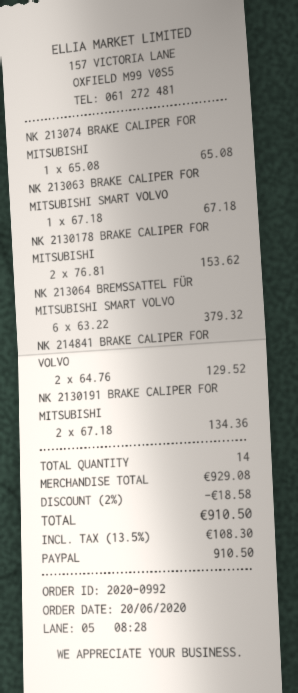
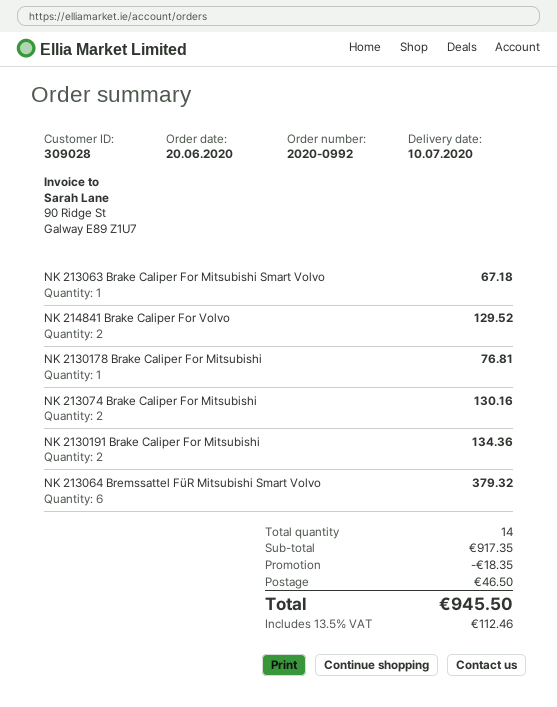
NK 213074 BRAKE CALIPER FOR MITSUBISHI: 1 for 65.08 -> 2 for 130.16
NK 2130178 BRAKE CALIPER FOR MITSUBISHI: 2 for 153.62 -> 1 for 76.81
subtotal: 929.08 -> 917.35
discount: 18.58 -> 18.35
shipping: none -> 46.50
tax: 13.5% = 108.30 -> 13.5% = 112.46
total: 910.50 -> 945.50

